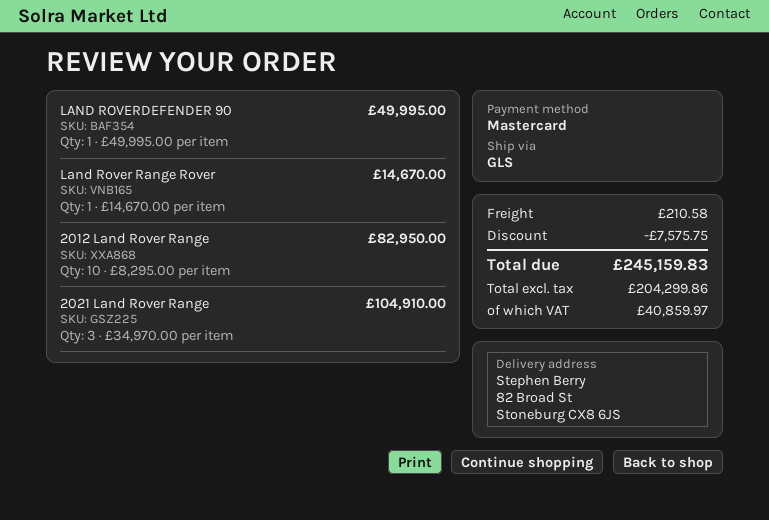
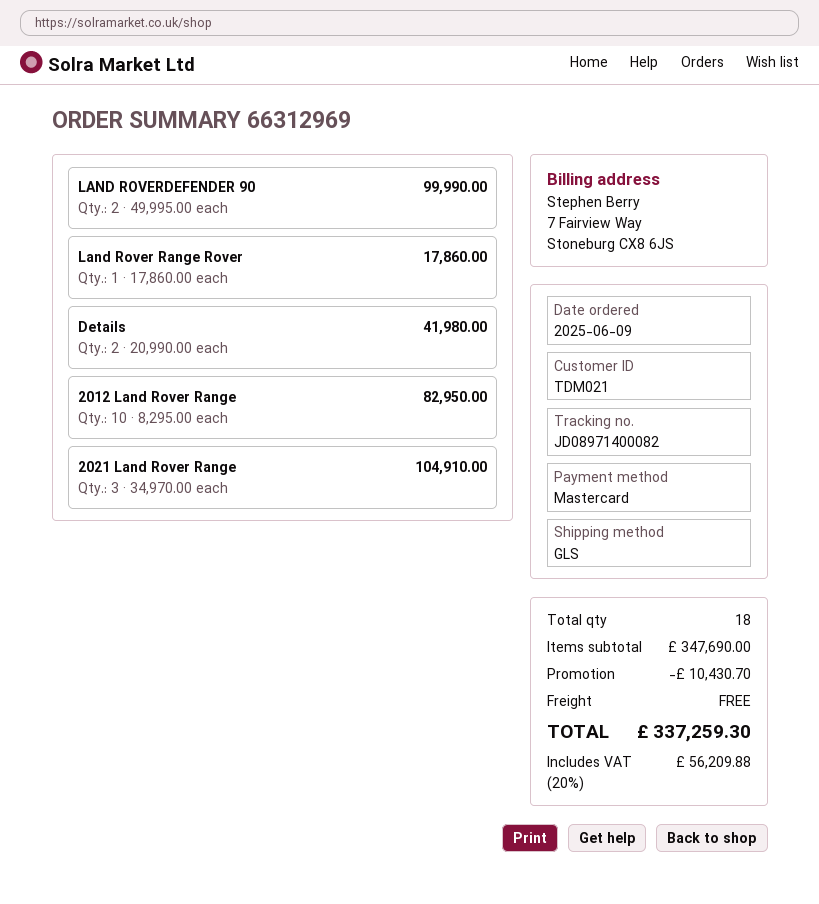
LAND ROVERDEFENDER 90: 1 x 49995.00 = 49995.00 -> 2 x 49995.00 = 99990.00
Land Rover Range Rover: 1 x 14670.00 = 14670.00 -> 1 x 17860.00 = 17860.00
Details: none -> 2 x 20990.00 = 41980.00
discount: 7575.75 -> 10430.70
shipping: 210.58 -> 0.00
tax: 40859.97 -> 56209.88
total: 245159.83 -> 337259.30

